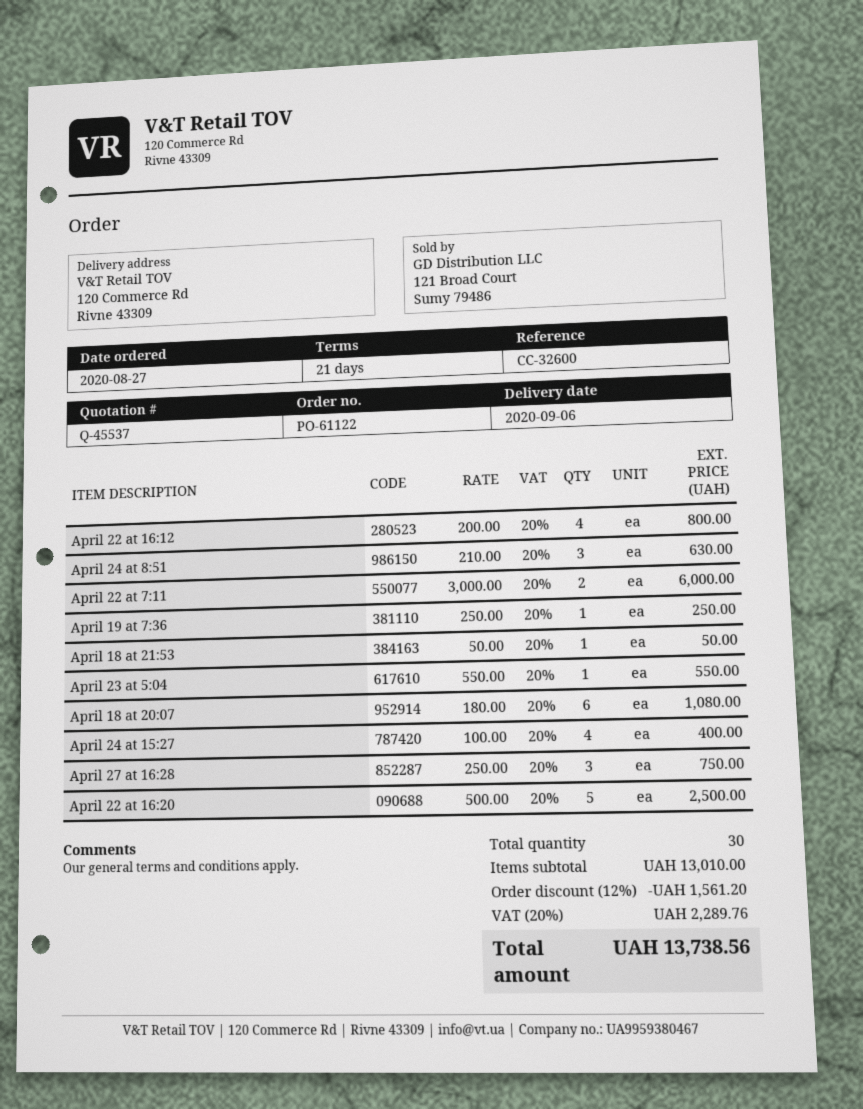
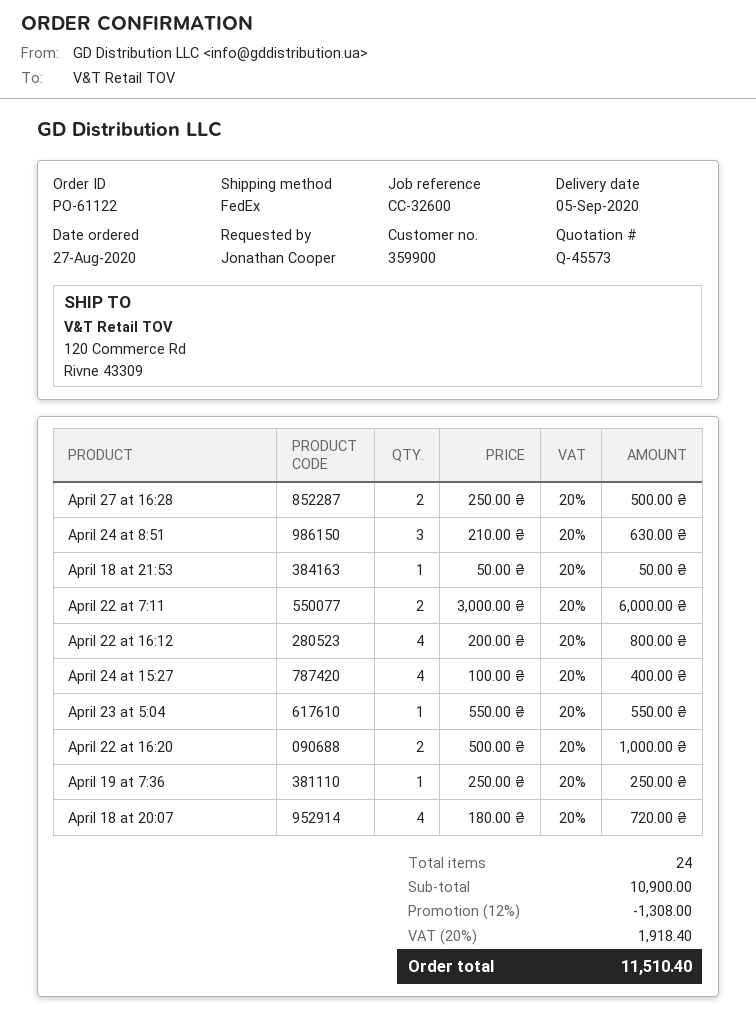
quote number: Q-45537 -> Q-45573
delivery date: 2020-09-06 -> 2020-09-05
April 18 at 20:07: 6 x 180.00 = 1080.00 -> 4 x 180.00 = 720.00
April 27 at 16:28: 3 x 250.00 = 750.00 -> 2 x 250.00 = 500.00
April 22 at 16:20: 5 x 500.00 = 2500.00 -> 2 x 500.00 = 1000.00
total quantity: 30 -> 24
subtotal: 13010.00 -> 10900.00
discount: 12% = 1561.20 -> 12% = 1308.00
tax: 20% = 2289.76 -> 20% = 1918.40
total: 13738.56 -> 11510.40

